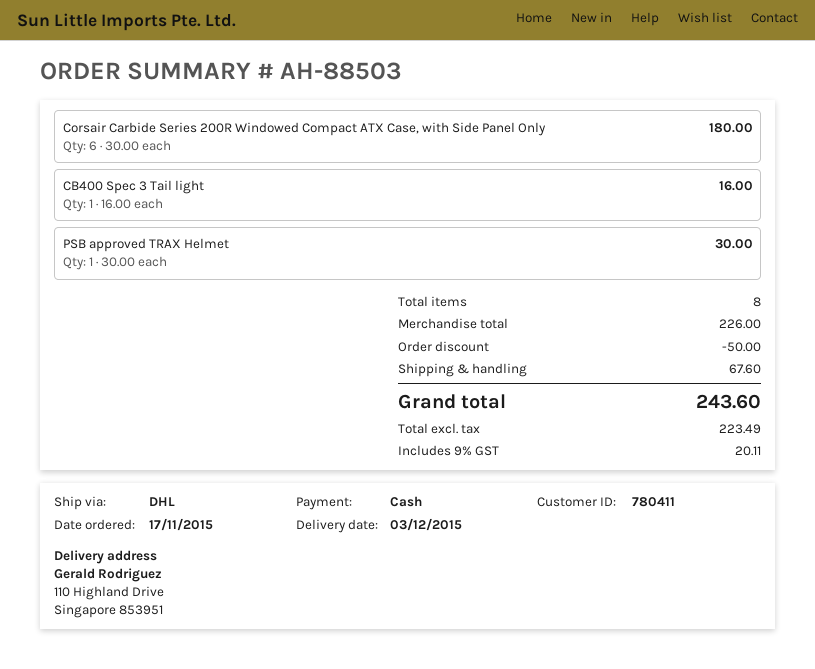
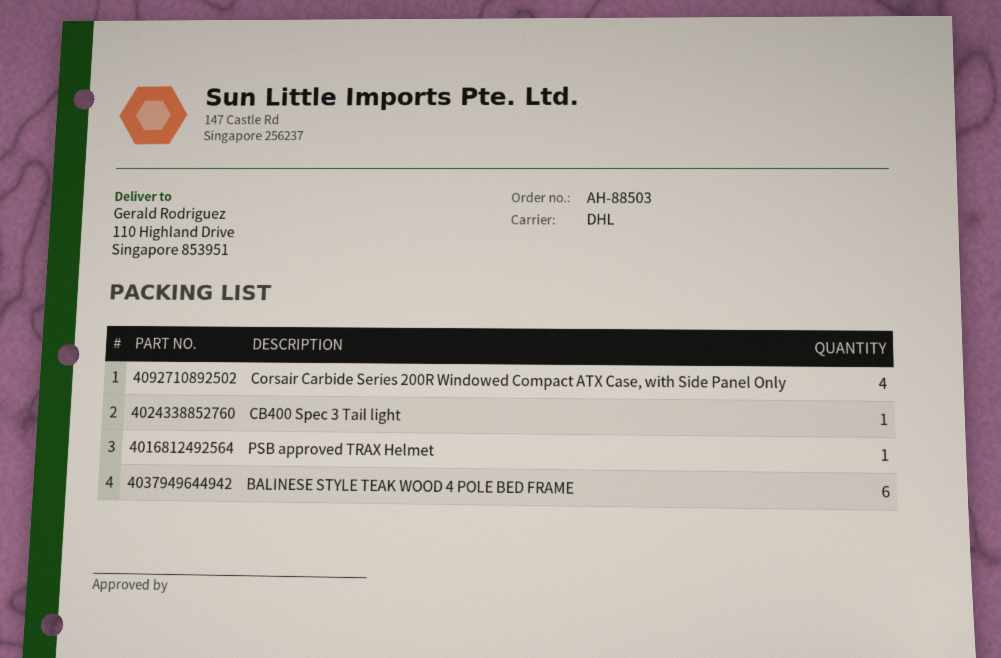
Corsair Carbide Series 200R Windowed Compact ATX Case, with Side Panel Only: 6 -> 4
BALINESE STYLE TEAK WOOD 4 POLE BED FRAME: none -> 6

